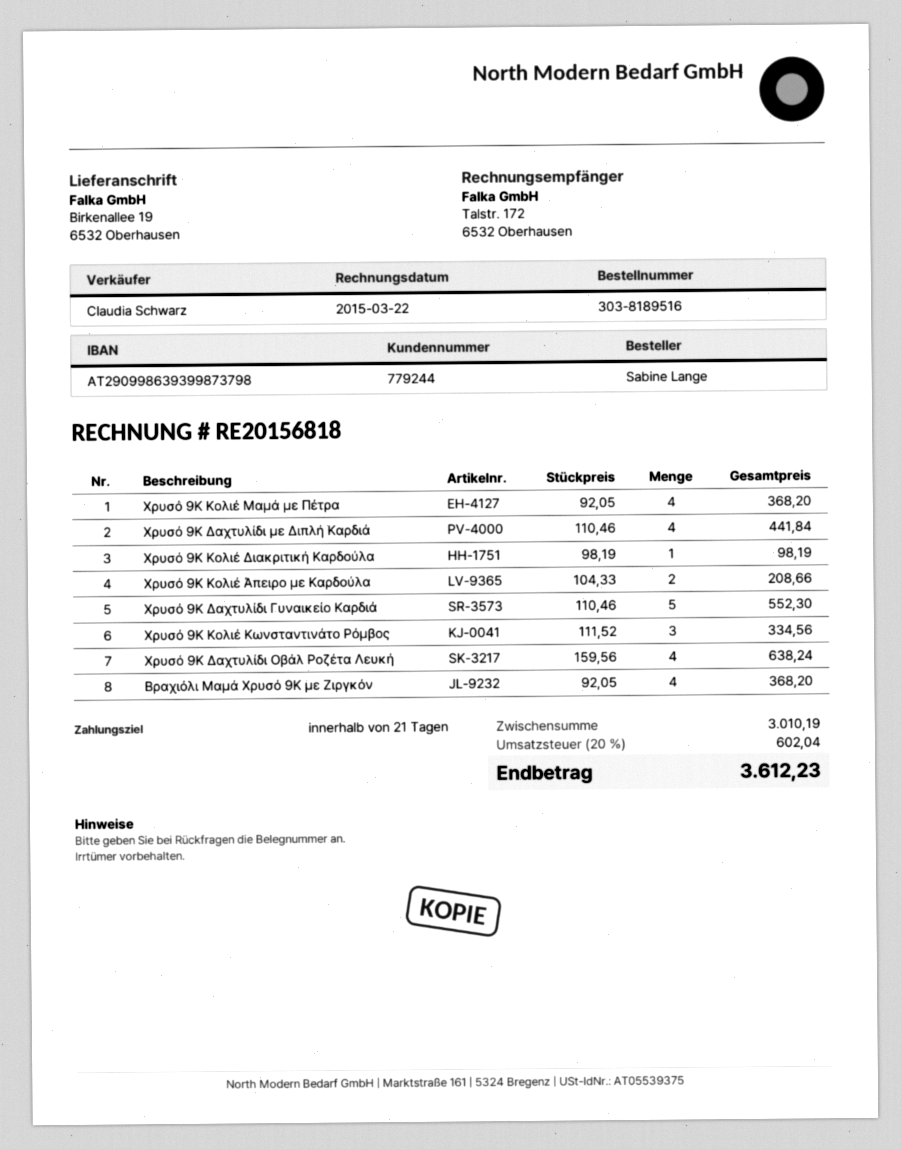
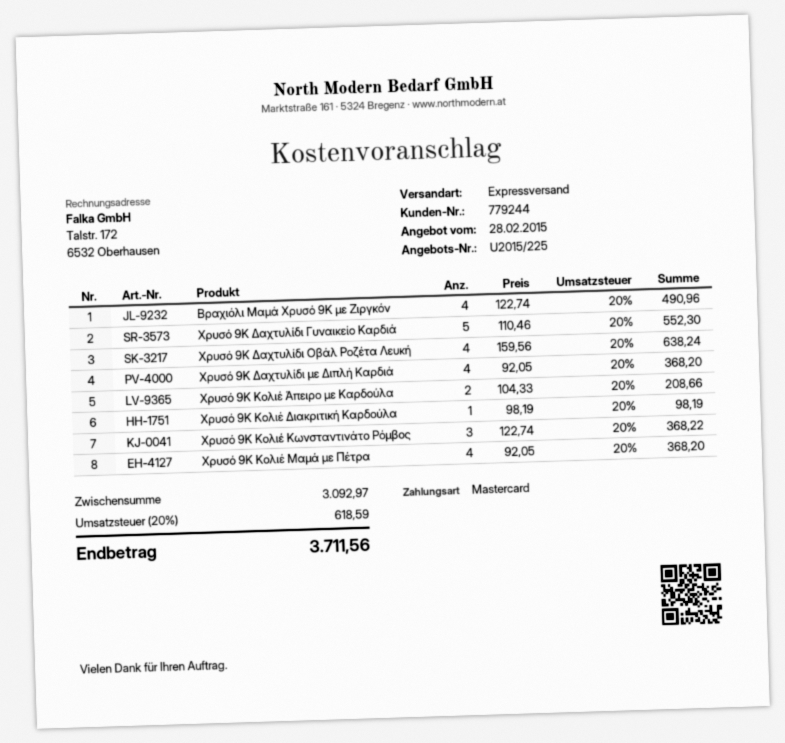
Χρυσό 9Κ Δαχτυλίδι με Διπλή Καρδιά: 4 x 110.46 = 441.84 -> 4 x 92.05 = 368.20
Χρυσό 9Κ Κολιέ Κωνσταντινάτο Ρόμβος: 3 x 111.52 = 334.56 -> 3 x 122.74 = 368.22
Βραχιόλι Μαμά Χρυσό 9Κ με Ζιργκόν: 4 x 92.05 = 368.20 -> 4 x 122.74 = 490.96
subtotal: 3010.19 -> 3092.97
tax: 20% = 602.04 -> 20% = 618.59
total: 3612.23 -> 3711.56

